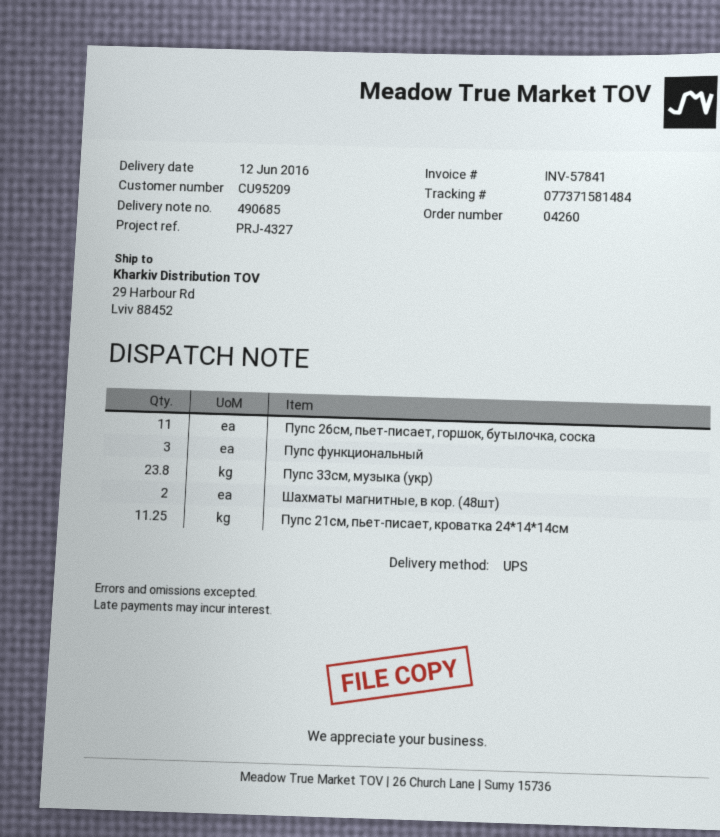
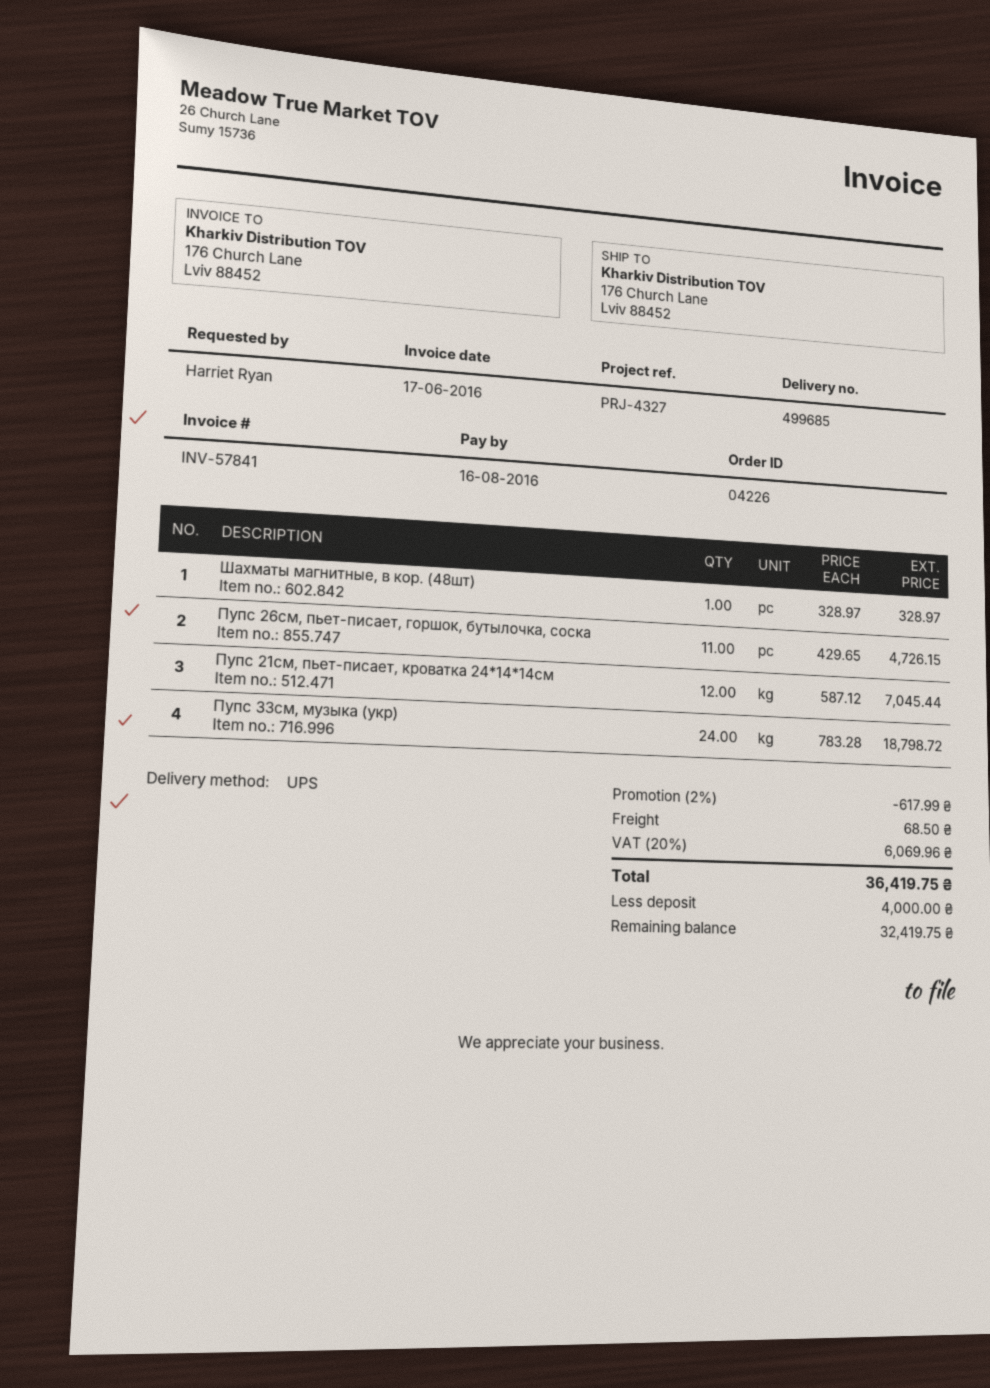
order number: 04260 -> 04226
delivery note number: 490685 -> 499685
ship to: 29 Harbour Rd, Lviv 88452 -> 176 Church Lane, Lviv 88452
Пупс функциональный: 3 -> none
Пупс 33см, музыка (укр): 23.8 -> 24
Шахматы магнитные, в кор. (48шт): 2 -> 1
Пупс 21см, пьет-писает, кроватка 24*14*14см: 11.25 -> 12

